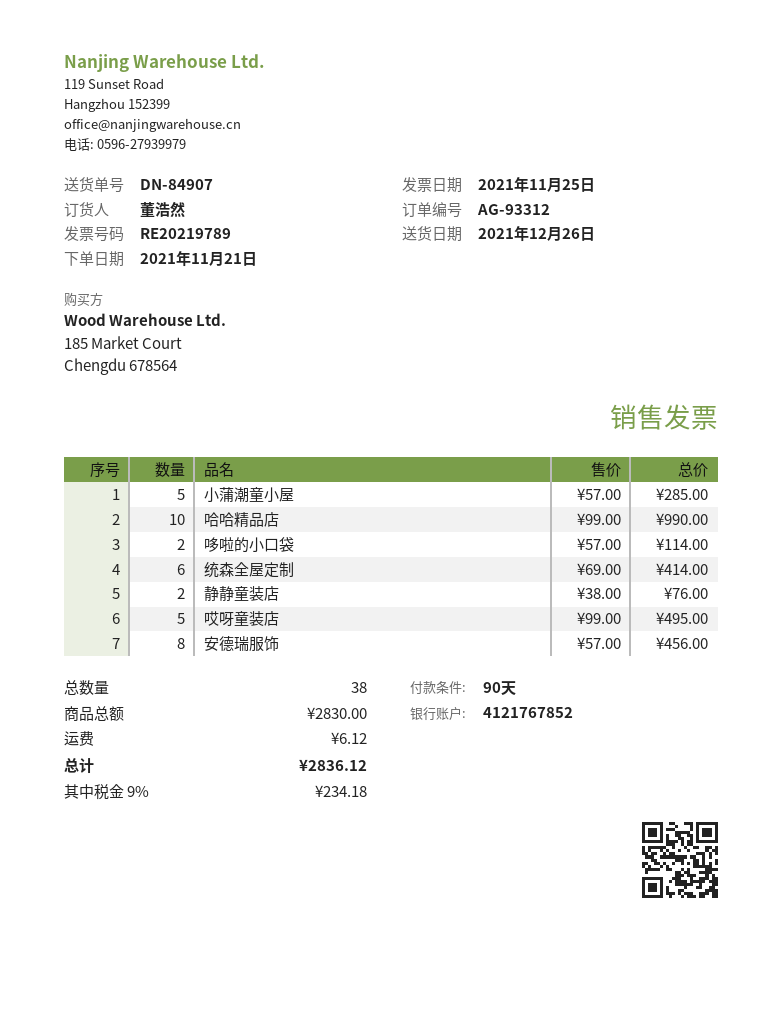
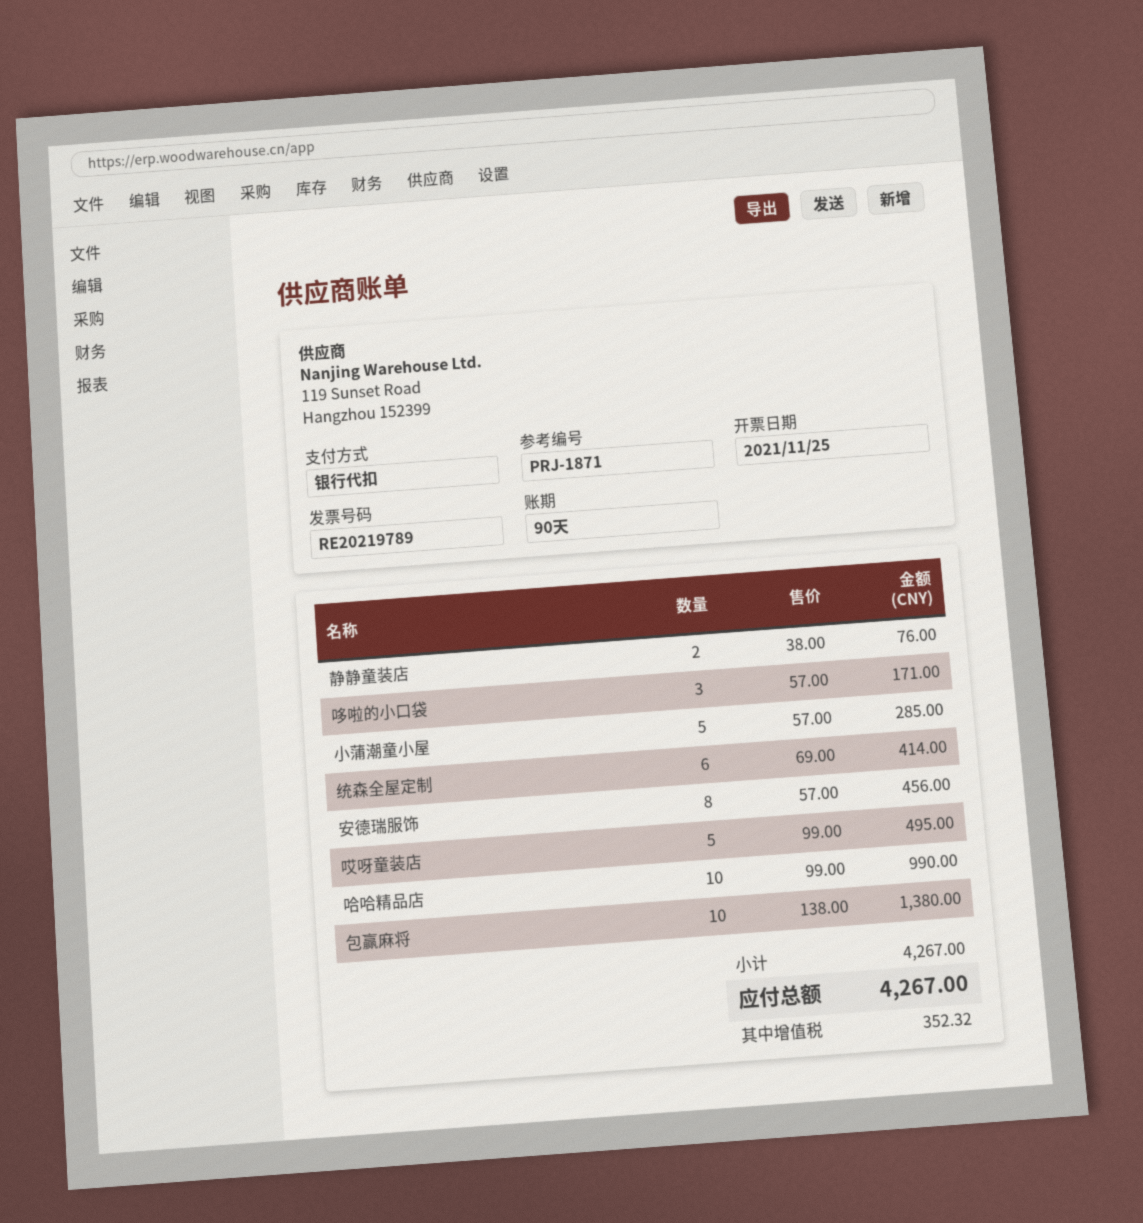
哆啦的小口袋: 2 x 57.00 = 114.00 -> 3 x 57.00 = 171.00
包赢麻将: none -> 10 x 138.00 = 1380.00
subtotal: 2830.00 -> 4267.00
shipping: 6.12 -> none
tax: 234.18 -> 352.32
total: 2836.12 -> 4267.00

